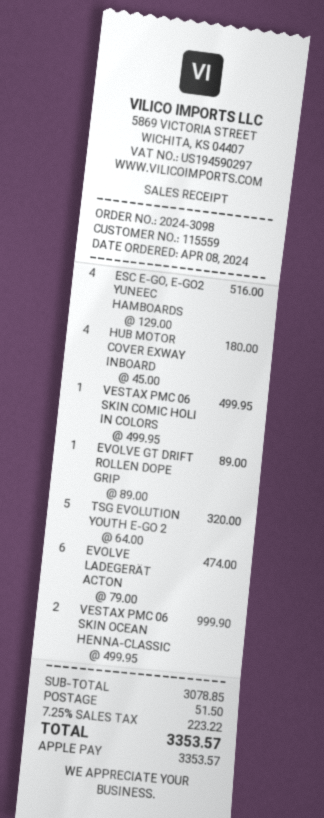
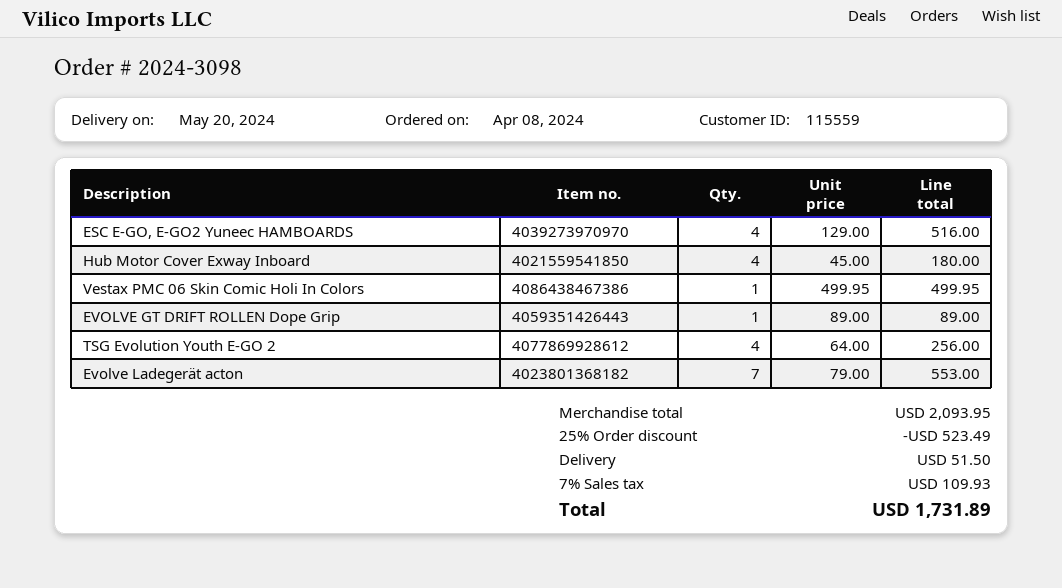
TSG EVOLUTION YOUTH E-GO 2: 5 x 64.00 = 320.00 -> 4 x 64.00 = 256.00
EVOLVE LADEGERÄT ACTON: 6 x 79.00 = 474.00 -> 7 x 79.00 = 553.00
VESTAX PMC 06 SKIN OCEAN HENNA-CLASSIC: 2 x 499.95 = 999.90 -> none
subtotal: 3078.85 -> 2093.95
discount: none -> 25% = 523.49
tax: 7.25% = 223.22 -> 7% = 109.93
total: 3353.57 -> 1731.89

